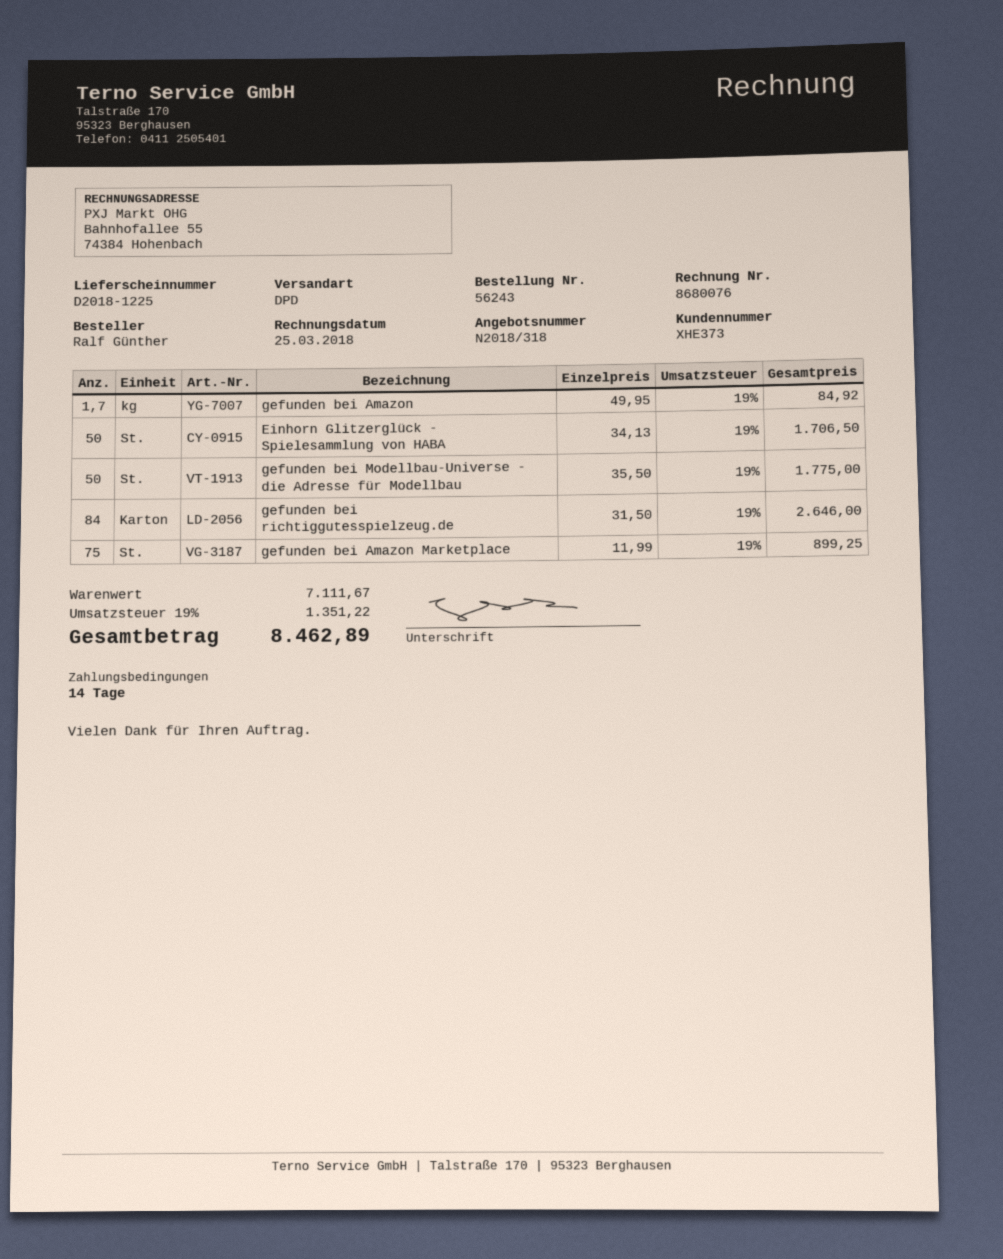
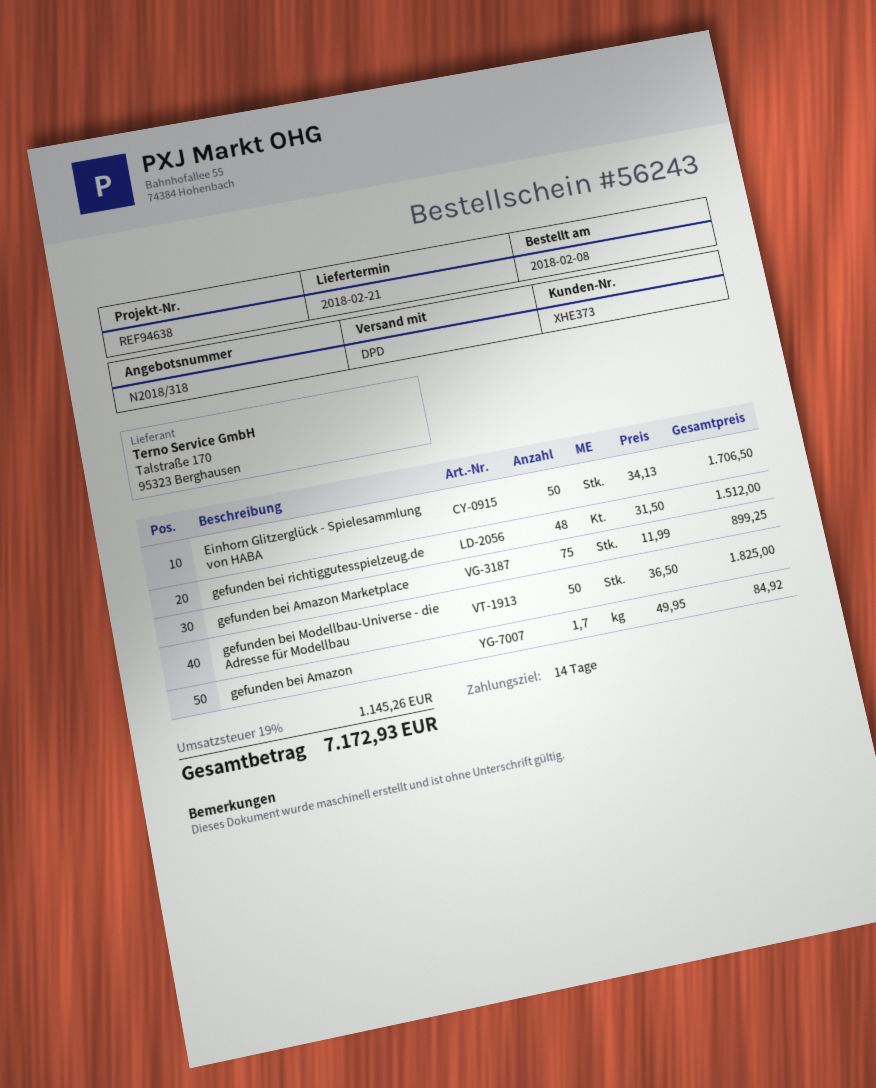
gefunden bei Modellbau-Universe - die Adresse für Modellbau: 50 x 35.50 = 1775.00 -> 50 x 36.50 = 1825.00
gefunden bei richtiggutesspielzeug.de: 84 x 31.50 = 2646.00 -> 48 x 31.50 = 1512.00
tax: 19% = 1351.22 -> 19% = 1145.26
total: 8462.89 -> 7172.93

